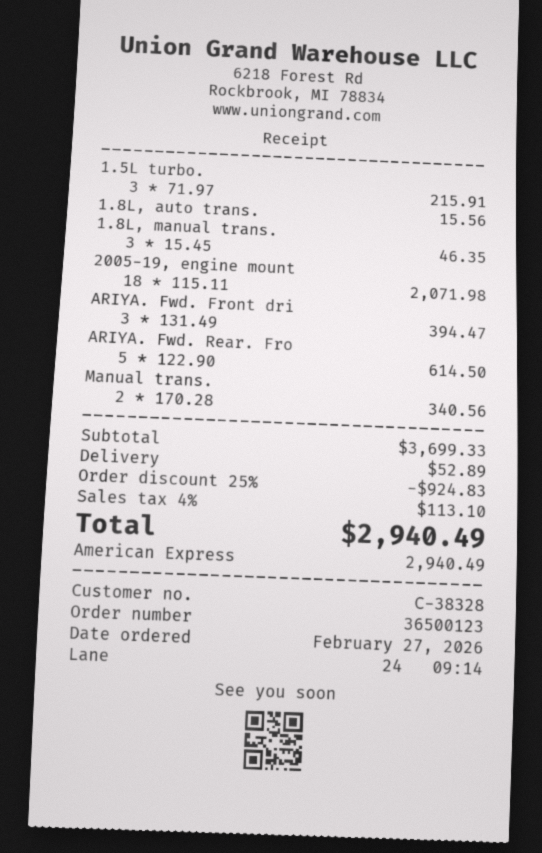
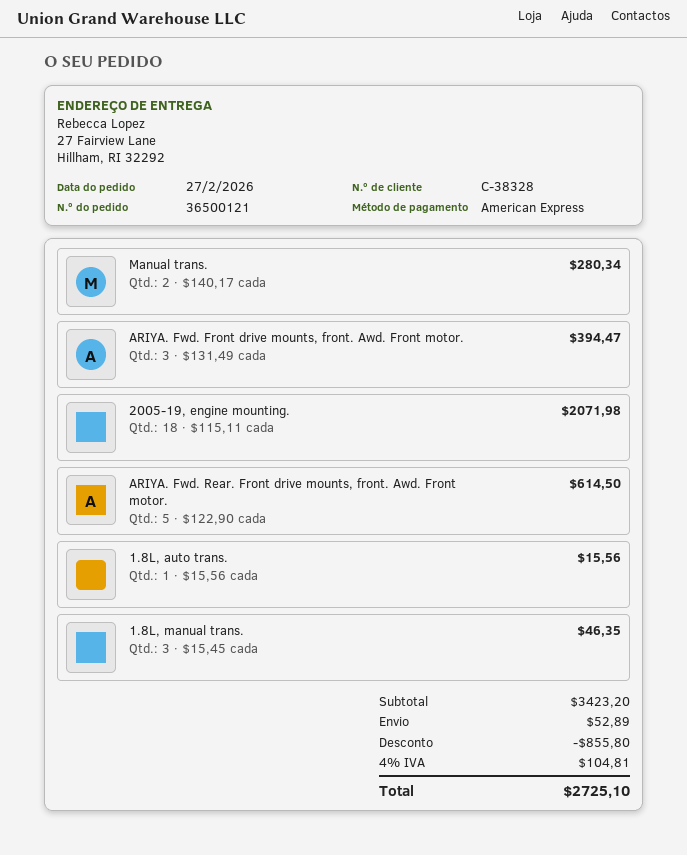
order number: 36500123 -> 36500121
1.5L turbo.: 3 x 71.97 = 215.91 -> none
Manual trans.: 2 x 170.28 = 340.56 -> 2 x 140.17 = 280.34
subtotal: 3699.33 -> 3423.20
discount: 924.83 -> 855.80
tax: 4% = 113.10 -> 4% = 104.81
total: 2940.49 -> 2725.10

